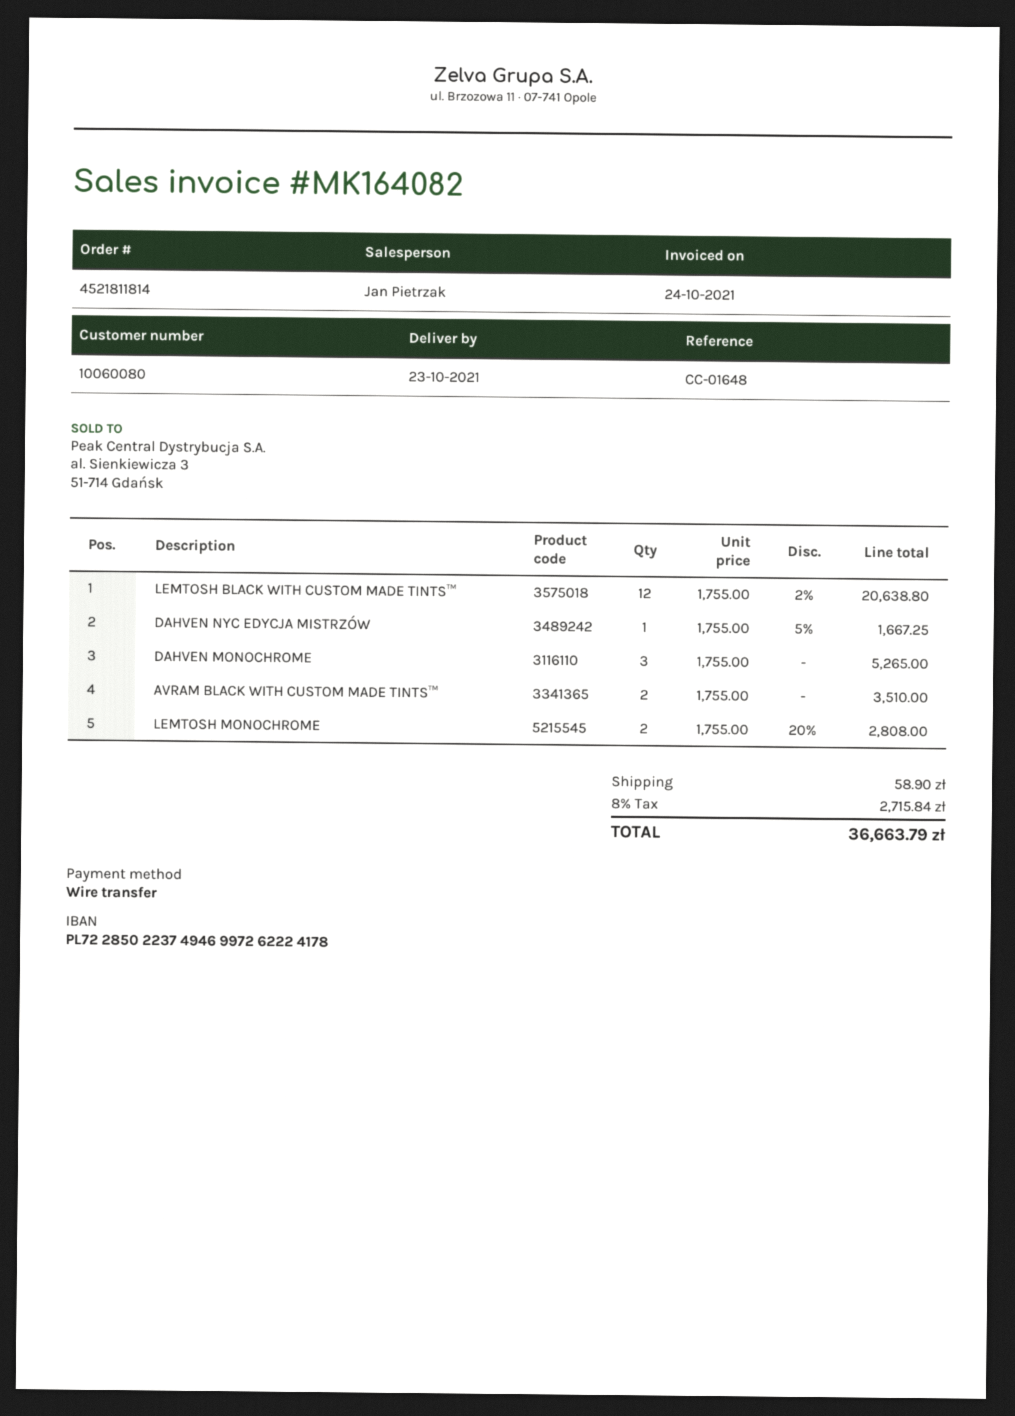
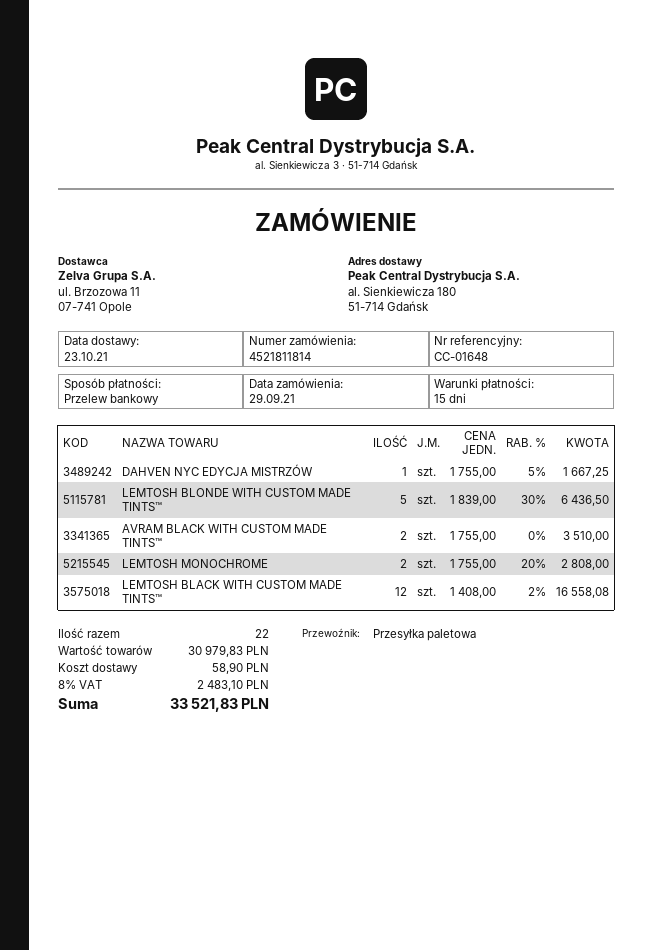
LEMTOSH BLACK WITH CUSTOM MADE TINTS™: 12 x 1755.00 - 2% = 20638.80 -> 12 x 1408.00 - 2% = 16558.08
DAHVEN MONOCHROME: 3 x 1755.00 = 5265.00 -> none
LEMTOSH BLONDE WITH CUSTOM MADE TINTS™: none -> 5 x 1839.00 - 30% = 6436.50
tax: 8% = 2715.84 -> 8% = 2483.10
total: 36663.79 -> 33521.83

